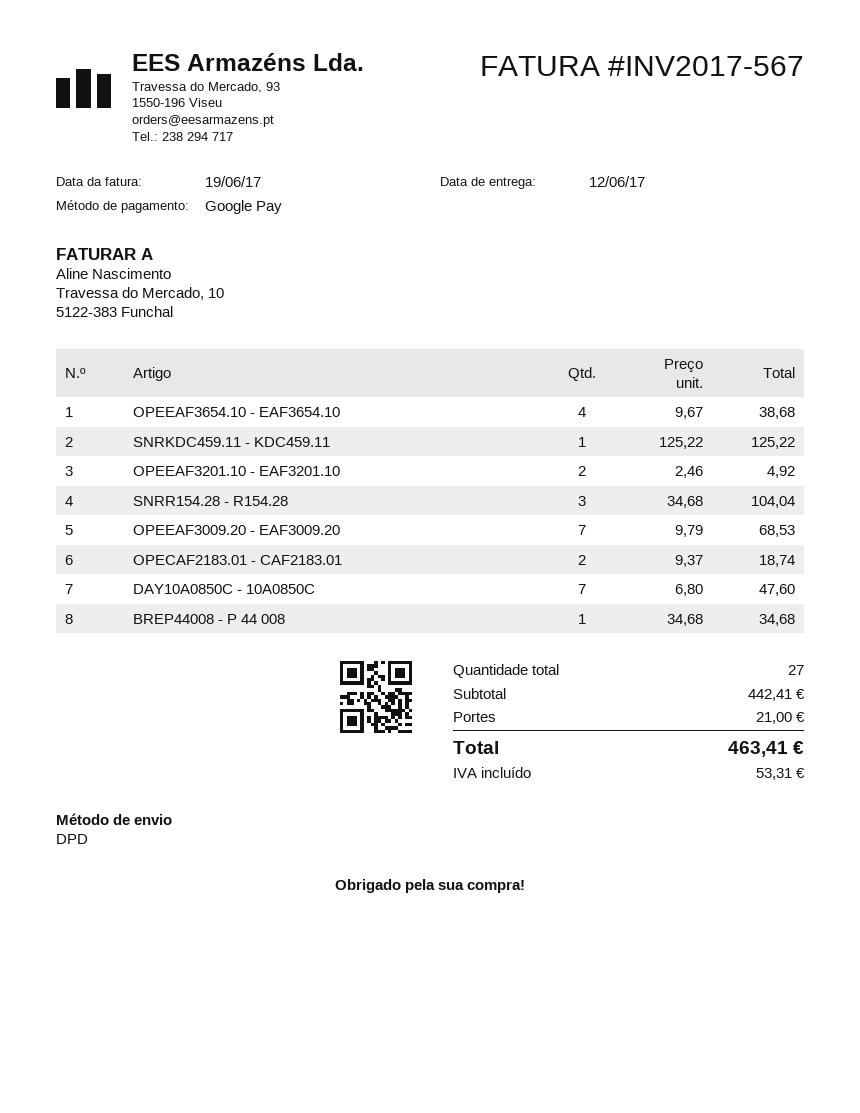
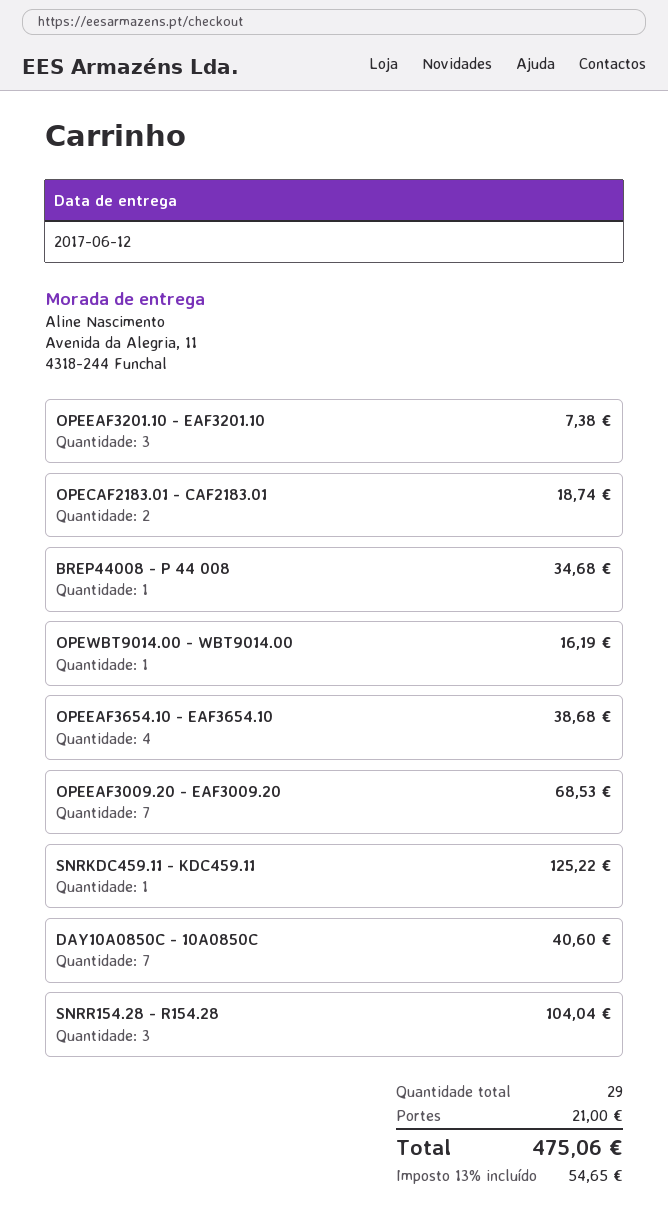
OPEEAF3201.10 - EAF3201.10: 2 for 4.92 -> 3 for 7.38
DAY10A0850C - 10A0850C: 7 for 47.60 -> 7 for 40.60
OPEWBT9014.00 - WBT9014.00: none -> 1 for 16.19
total quantity: 27 -> 29
tax: 53.31 -> 54.65
total: 463.41 -> 475.06

